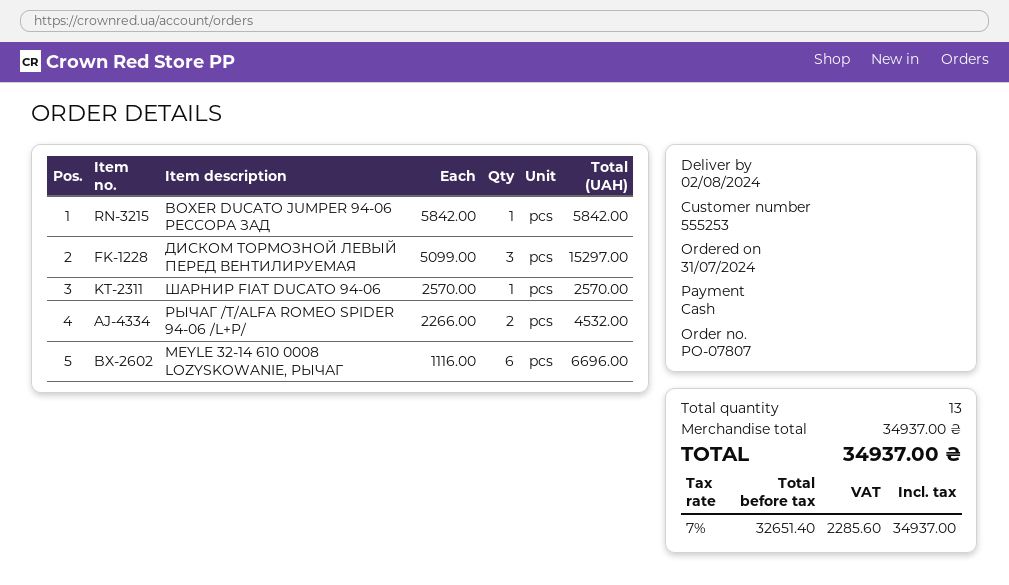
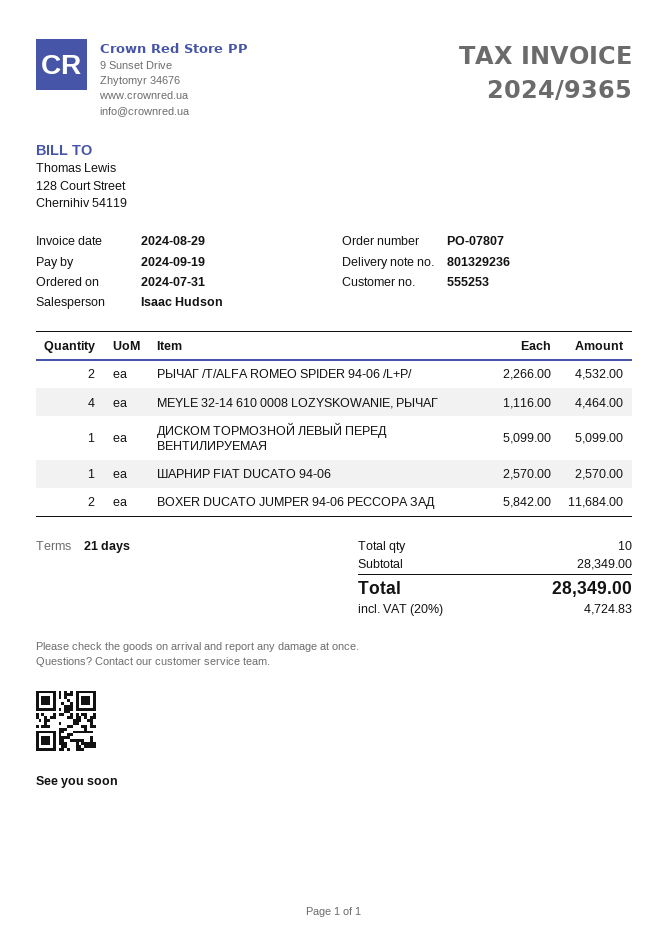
BOXER DUCATO JUMPER 94-06 РЕССОРА ЗАД: 1 x 5842.00 = 5842.00 -> 2 x 5842.00 = 11684.00
ДИСКОМ ТОРМОЗНОЙ ЛЕВЫЙ ПЕРЕД ВЕНТИЛИРУЕМАЯ: 3 x 5099.00 = 15297.00 -> 1 x 5099.00 = 5099.00
MEYLE 32-14 610 0008 LOZYSKOWANIE, РЫЧАГ: 6 x 1116.00 = 6696.00 -> 4 x 1116.00 = 4464.00
total quantity: 13 -> 10
subtotal: 34937.00 -> 28349.00
tax: 7% = 2285.60 -> 20% = 4724.83
total: 34937.00 -> 28349.00

